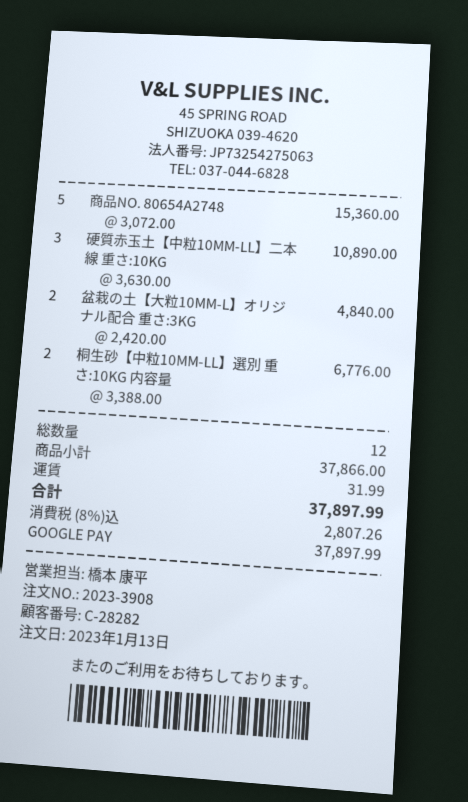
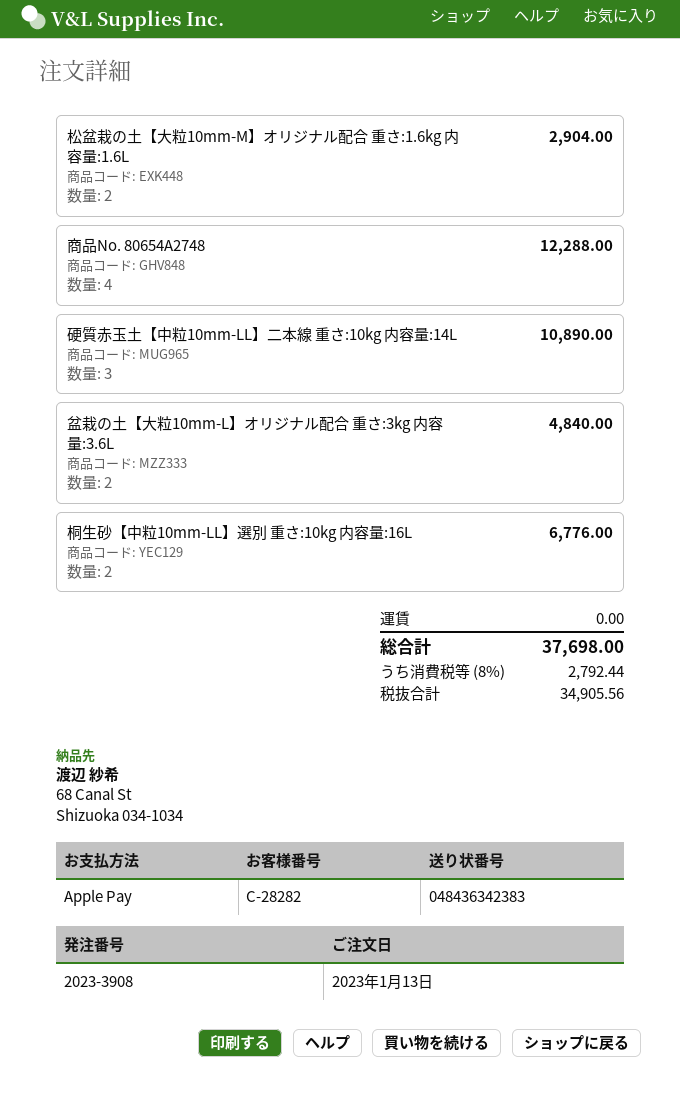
payment method: Google Pay -> Apple Pay
商品NO. 80654A2748: 5 for 15360.00 -> 4 for 12288.00
松盆栽の土【大粒10mm-M】オリジナル配合 重さ:1.6kg 内容量:1.6L: none -> 2 for 2904.00
shipping: 31.99 -> 0.00
tax: 8% = 2807.26 -> 8% = 2792.44
total: 37897.99 -> 37698.00

